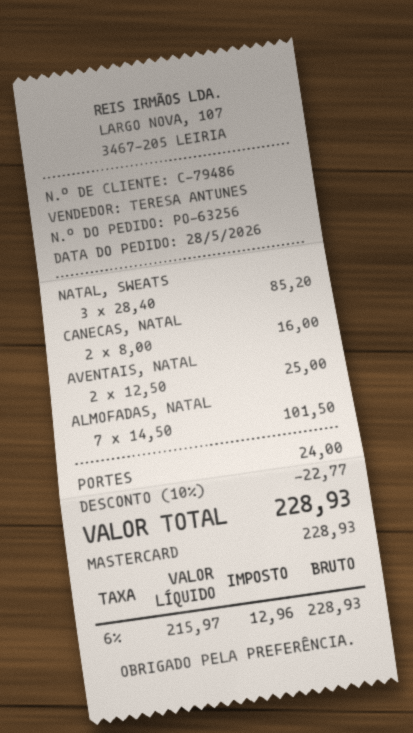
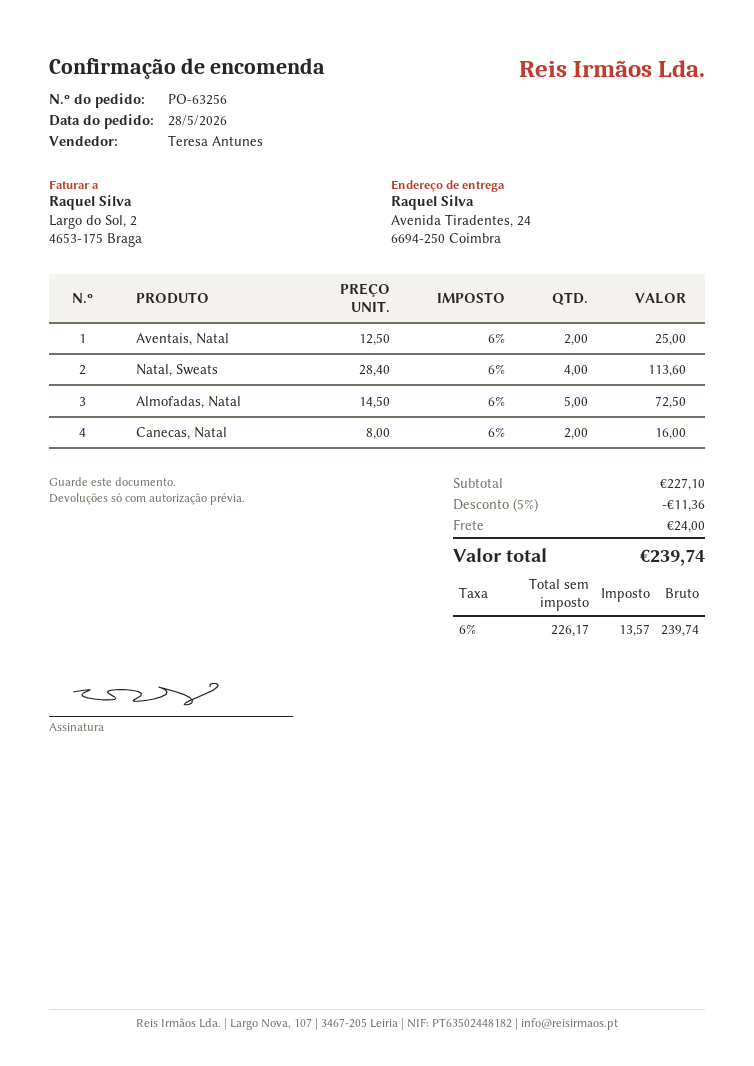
NATAL, SWEATS: 3 x 28.40 = 85.20 -> 4 x 28.40 = 113.60
ALMOFADAS, NATAL: 7 x 14.50 = 101.50 -> 5 x 14.50 = 72.50
discount: 10% = 22.77 -> 5% = 11.36
net: 215.97 -> 226.17
tax: 6% = 12.96 -> 6% = 13.57
total: 228.93 -> 239.74

